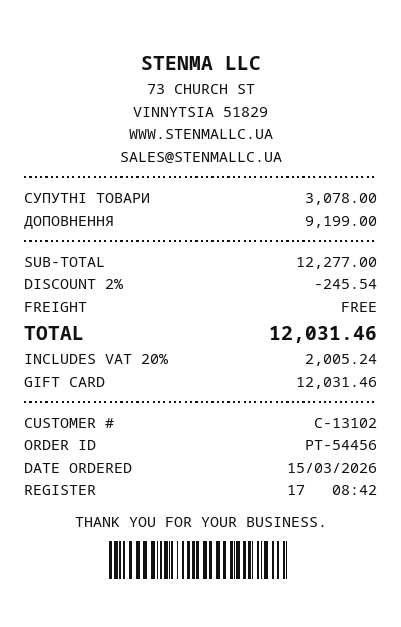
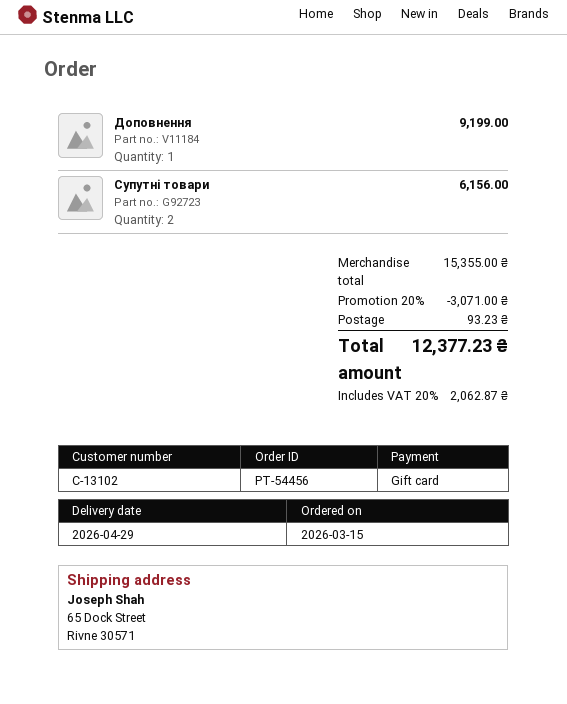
СУПУТНІ ТОВАРИ: 1 for 3078.00 -> 2 for 6156.00
subtotal: 12277.00 -> 15355.00
discount: 2% = 245.54 -> 20% = 3071.00
shipping: 0.00 -> 93.23
tax: 20% = 2005.24 -> 20% = 2062.87
total: 12031.46 -> 12377.23

